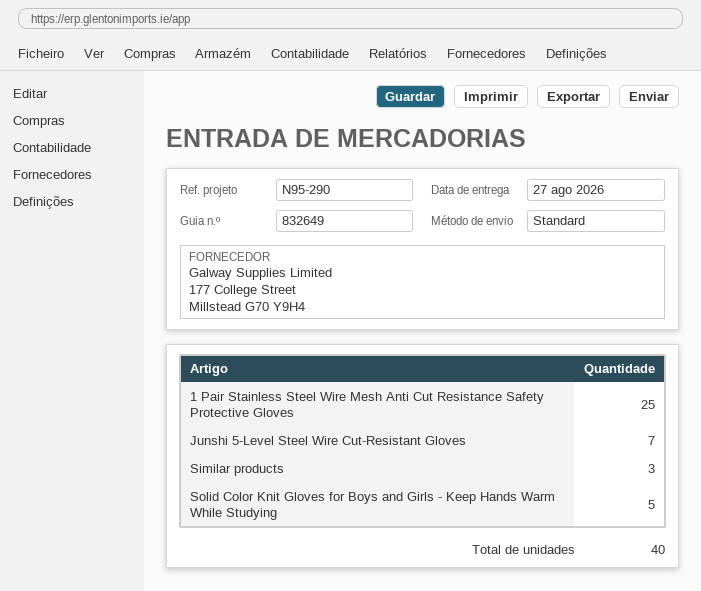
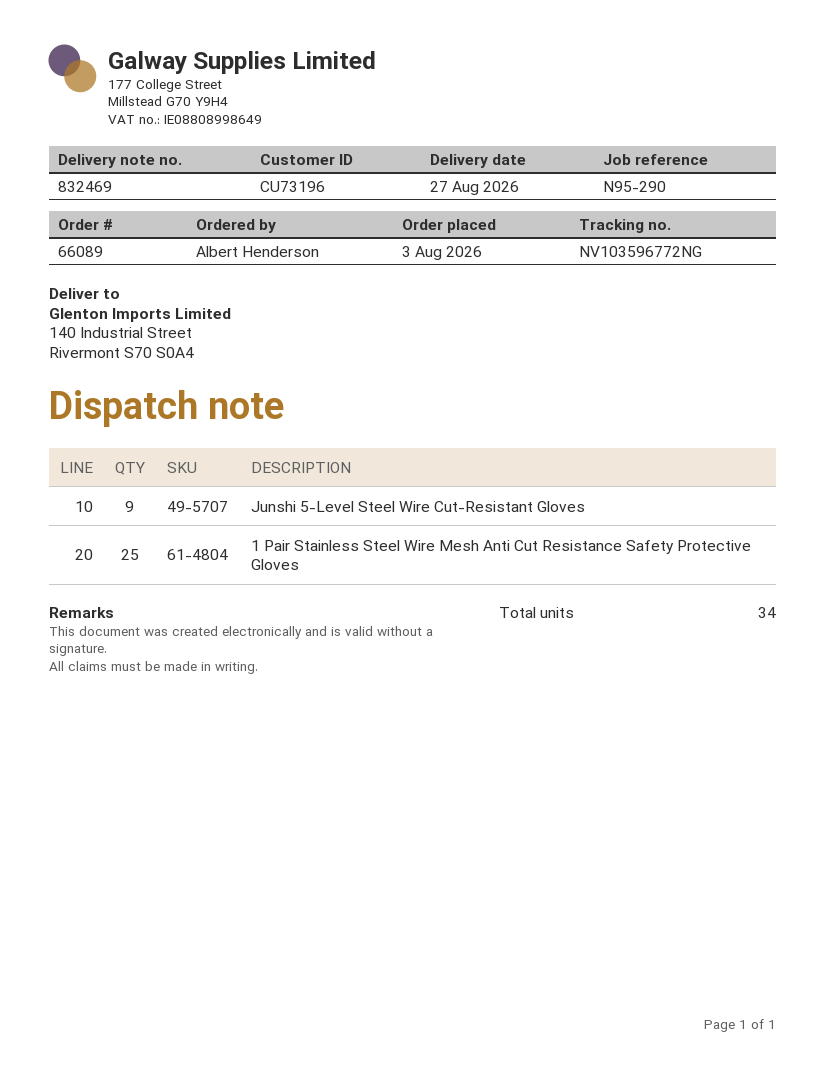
delivery note number: 832649 -> 832469
Junshi 5-Level Steel Wire Cut-Resistant Gloves: 7 -> 9
Similar products: 3 -> none
Solid Color Knit Gloves for Boys and Girls - Keep Hands Warm While Studying: 5 -> none
total quantity: 40 -> 34

